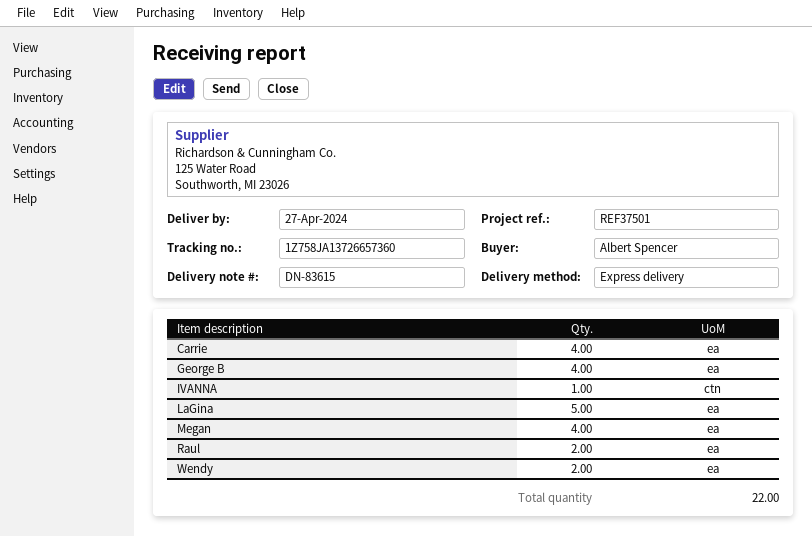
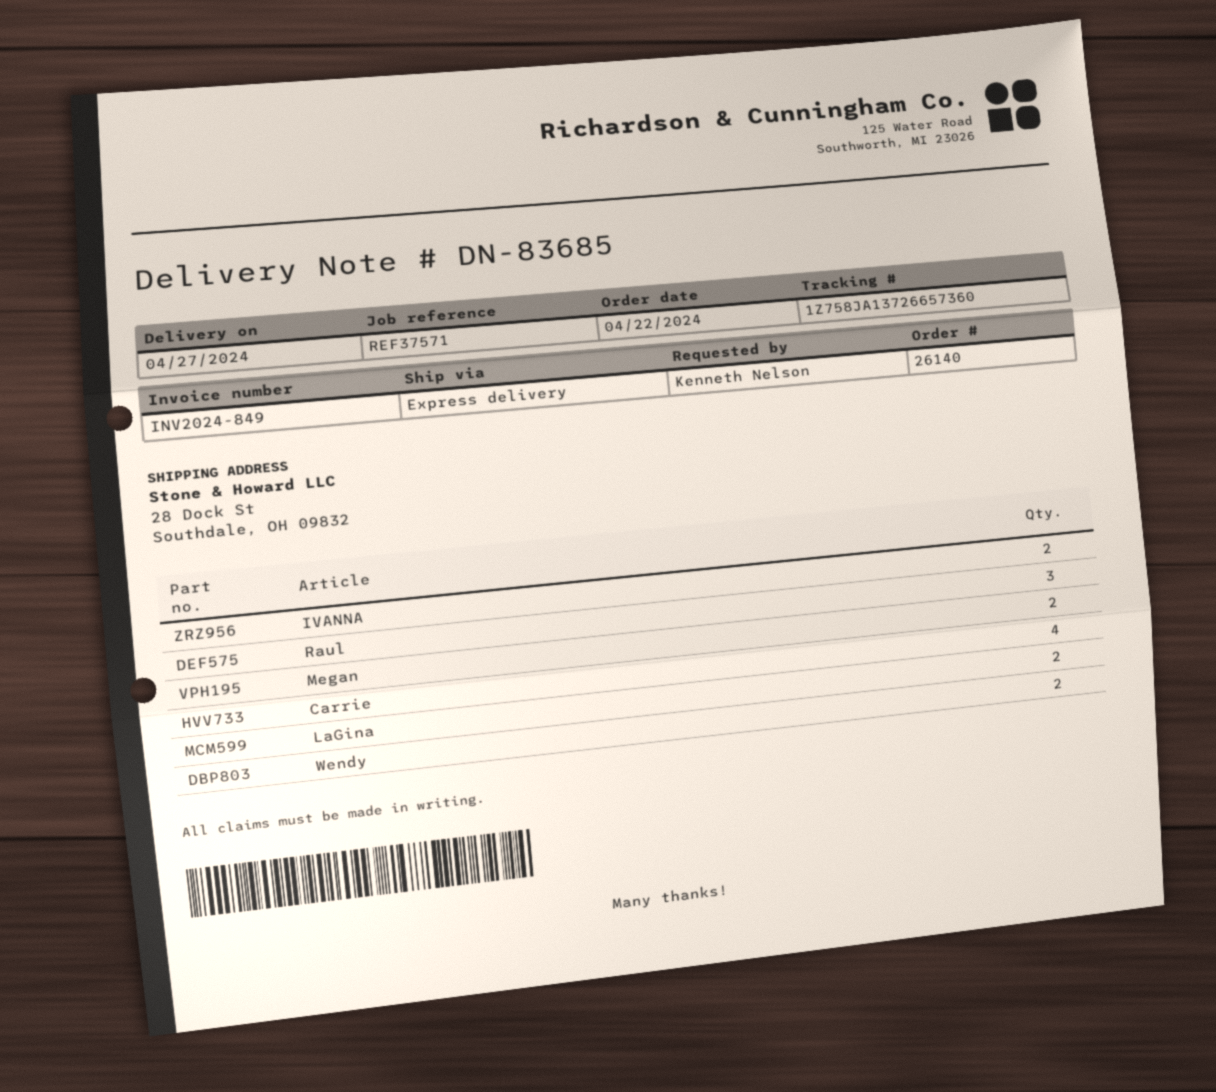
delivery note number: DN-83615 -> DN-83685
reference: REF37501 -> REF37571
ordered by: Albert Spencer -> Kenneth Nelson
George B: 4 -> none
IVANNA: 1 -> 2
LaGina: 5 -> 2
Megan: 4 -> 2
Raul: 2 -> 3

